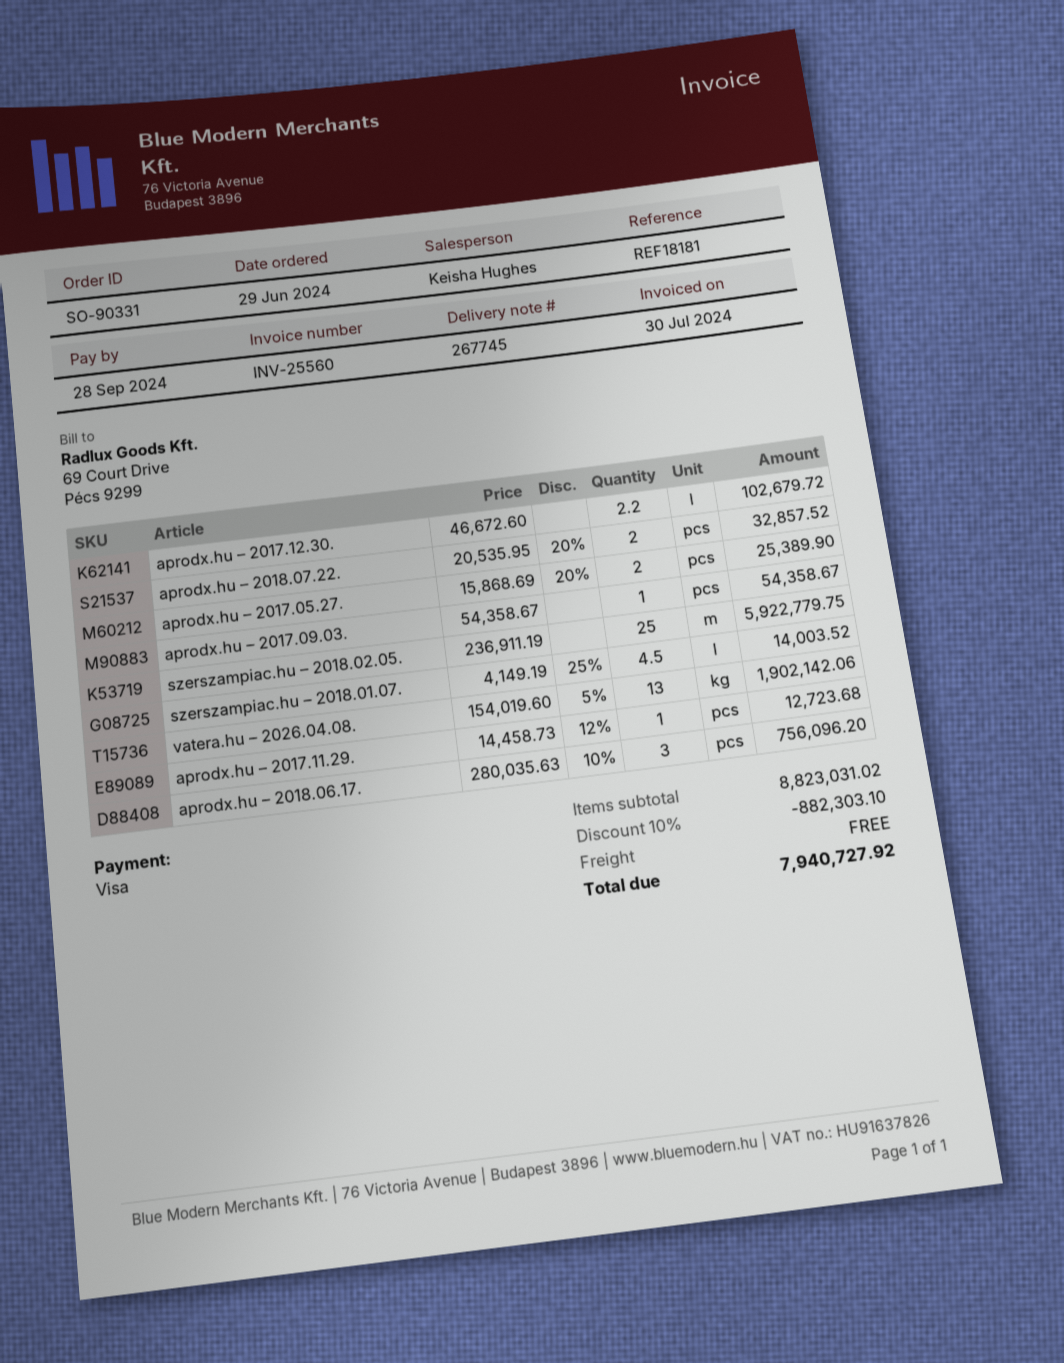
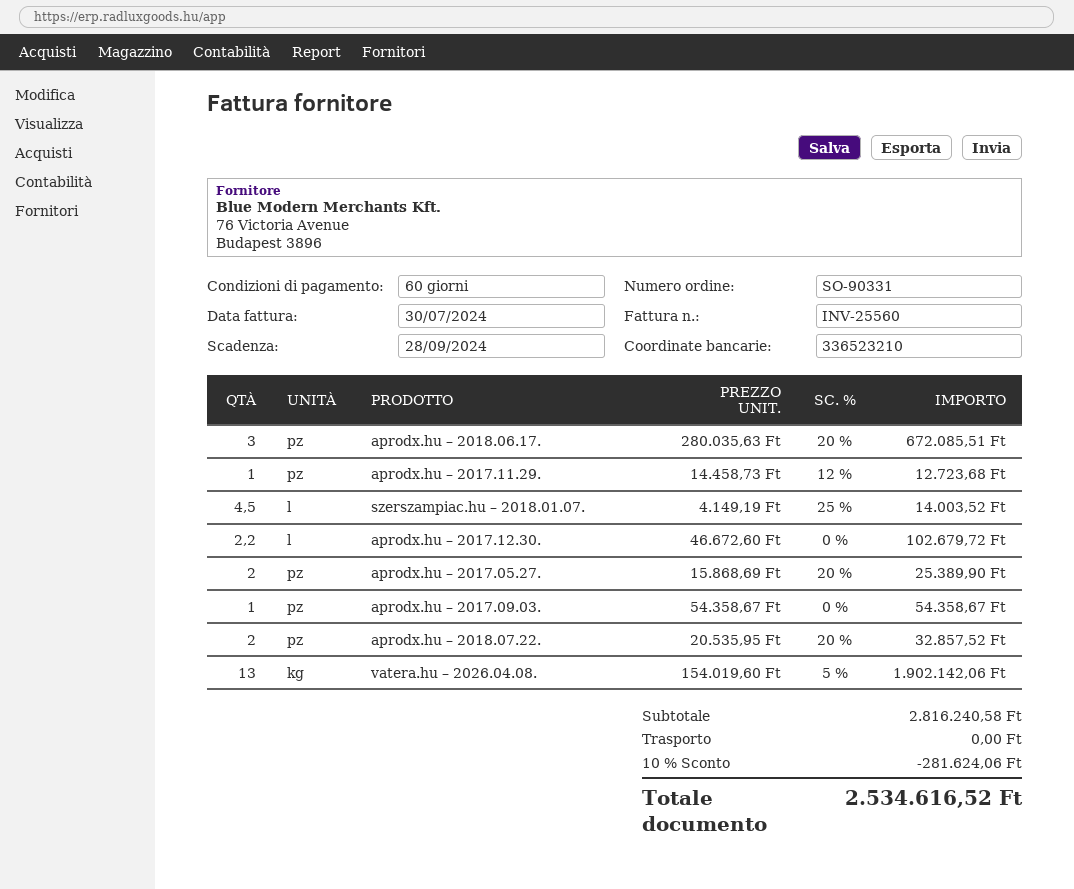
szerszampiac.hu – 2018.02.05.: 25 x 236911.19 = 5922779.75 -> none
aprodx.hu – 2018.06.17.: 3 x 280035.63 - 10% = 756096.20 -> 3 x 280035.63 - 20% = 672085.51
subtotal: 8823031.02 -> 2816240.58
discount: 10% = 882303.10 -> 10% = 281624.06
total: 7940727.92 -> 2534616.52

